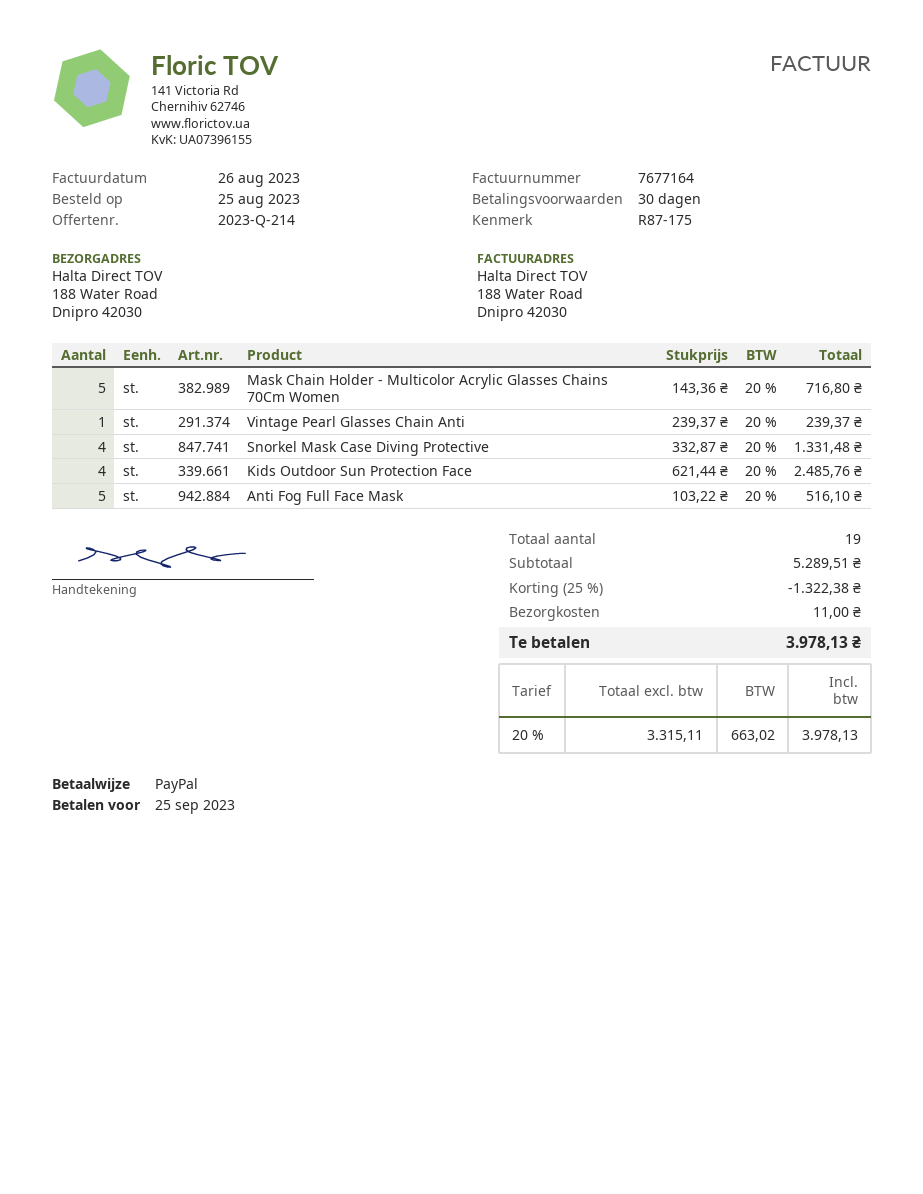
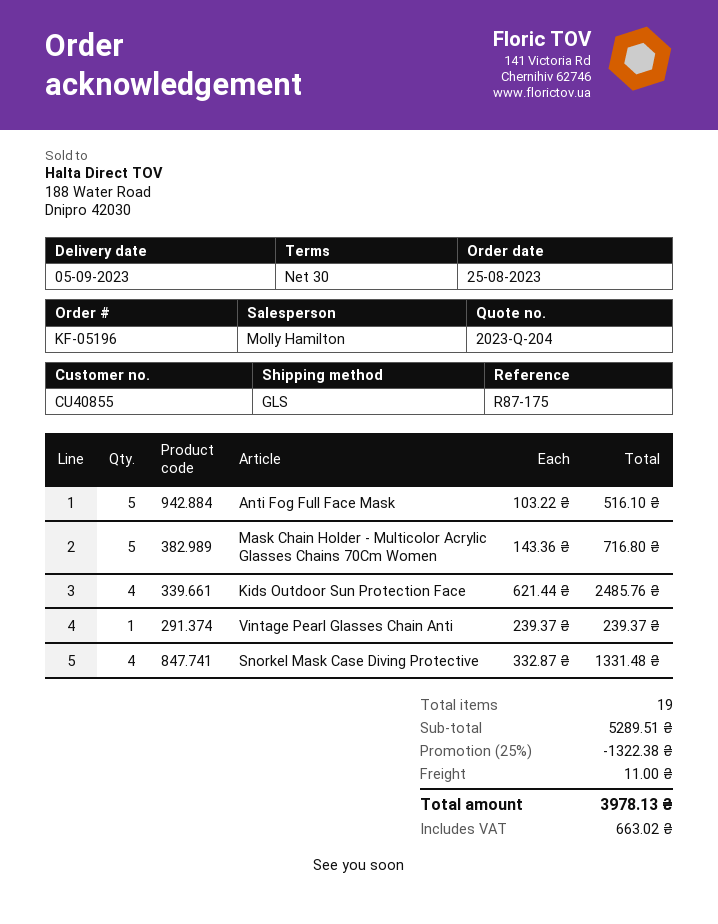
quote number: 2023-Q-214 -> 2023-Q-204

